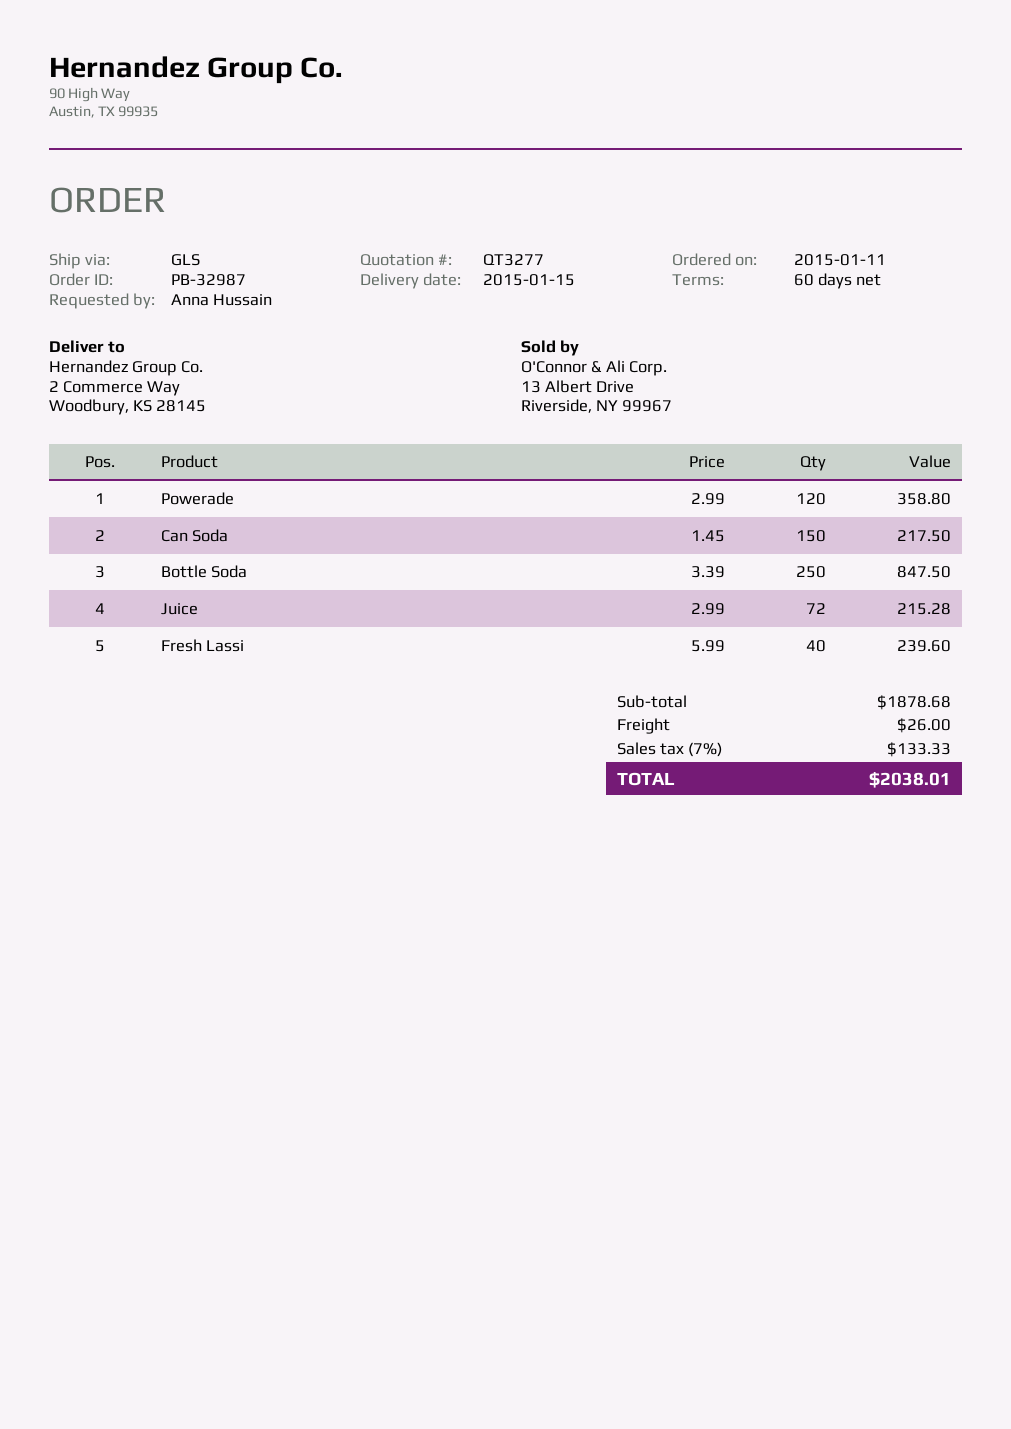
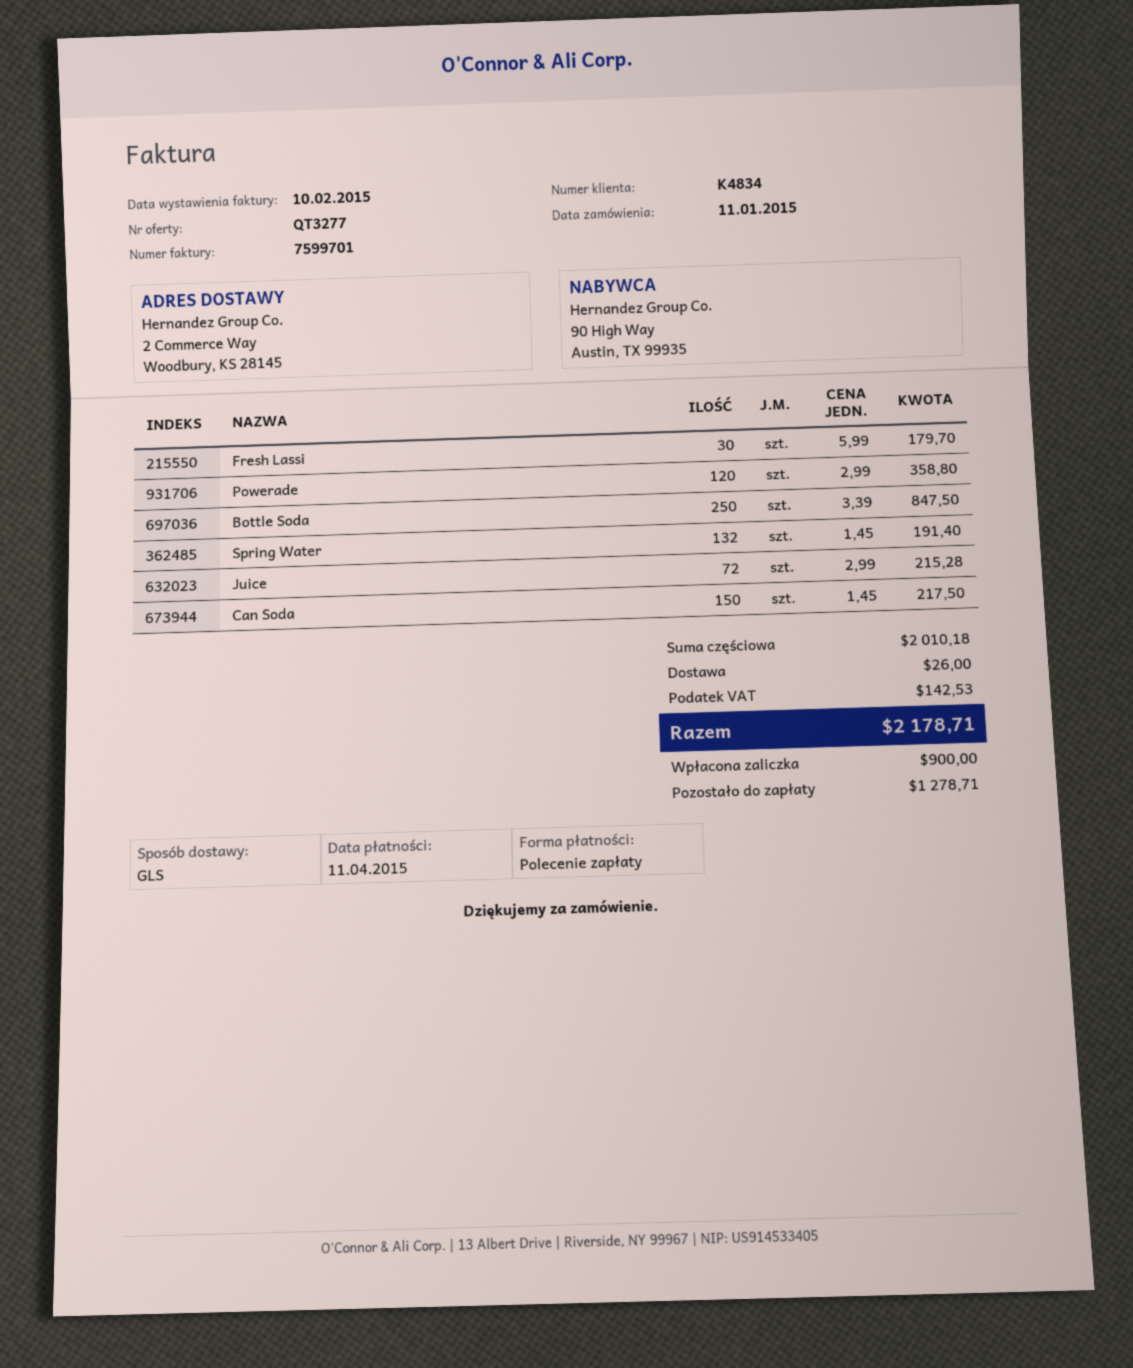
Fresh Lassi: 40 x 5.99 = 239.60 -> 30 x 5.99 = 179.70
Spring Water: none -> 132 x 1.45 = 191.40
subtotal: 1878.68 -> 2010.18
tax: 133.33 -> 142.53
total: 2038.01 -> 2178.71

